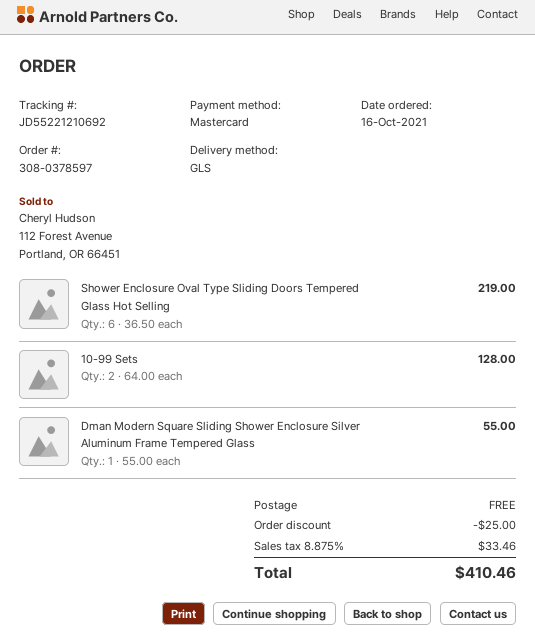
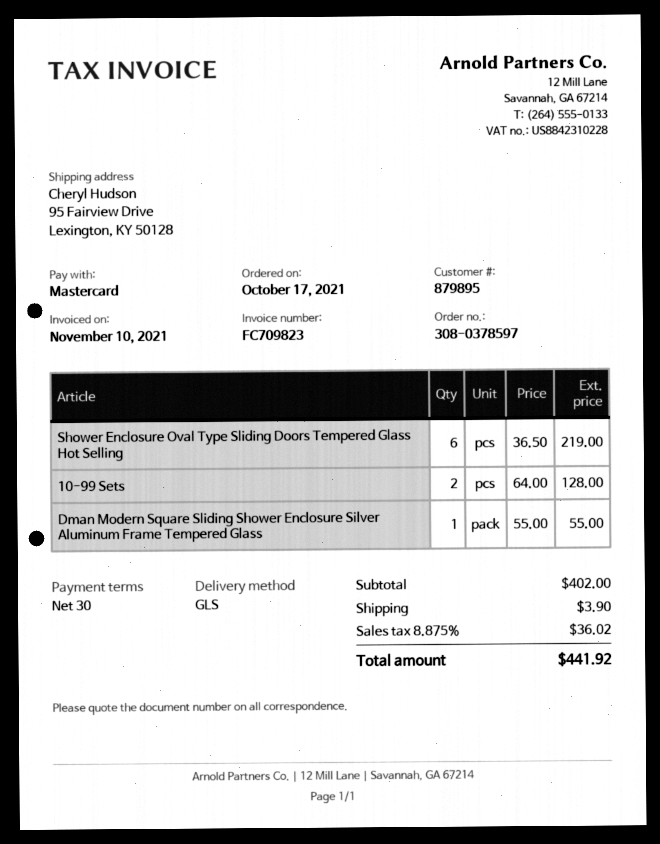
order date: 2021-10-16 -> 2021-10-17
discount: 25.00 -> none
shipping: 0.00 -> 3.90
tax: 8.875% = 33.46 -> 8.875% = 36.02
total: 410.46 -> 441.92

